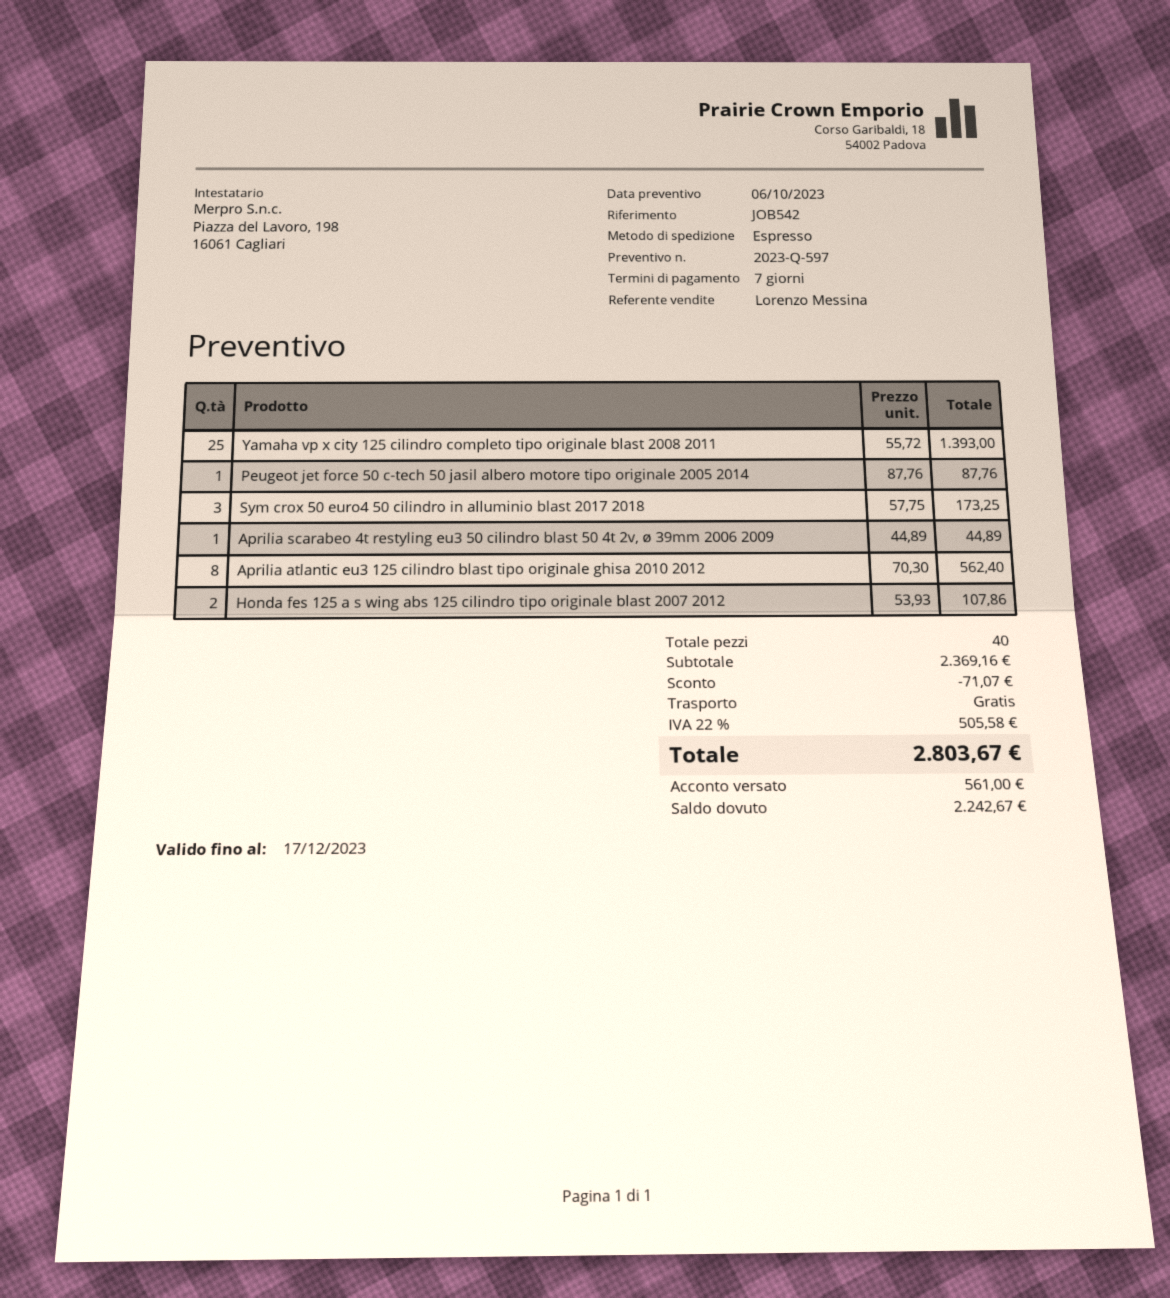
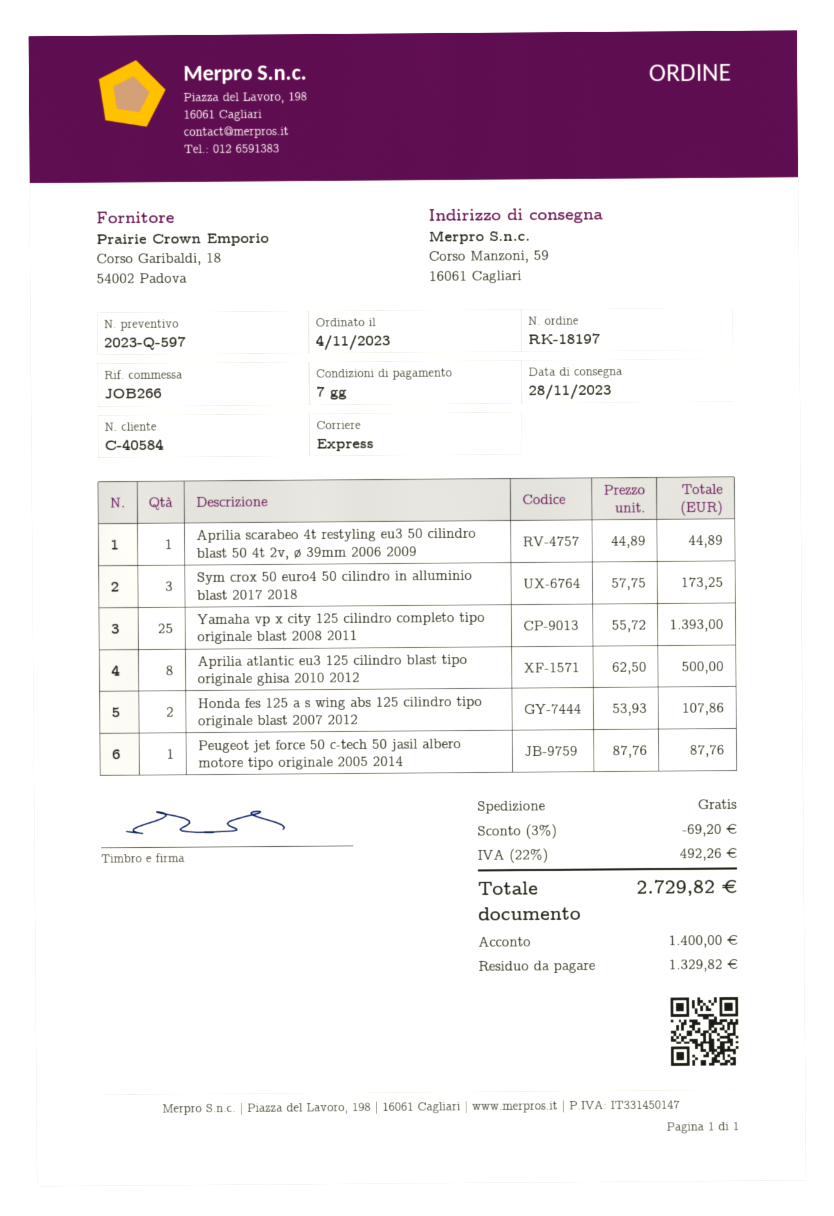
reference: JOB542 -> JOB266
Aprilia atlantic eu3 125 cilindro blast tipo originale ghisa 2010 2012: 8 x 70.30 = 562.40 -> 8 x 62.50 = 500.00
discount: 71.07 -> 69.20
tax: 22% = 505.58 -> 22% = 492.26
total: 2803.67 -> 2729.82
deposit: 561.00 -> 1400.00
balance: 2242.67 -> 1329.82

